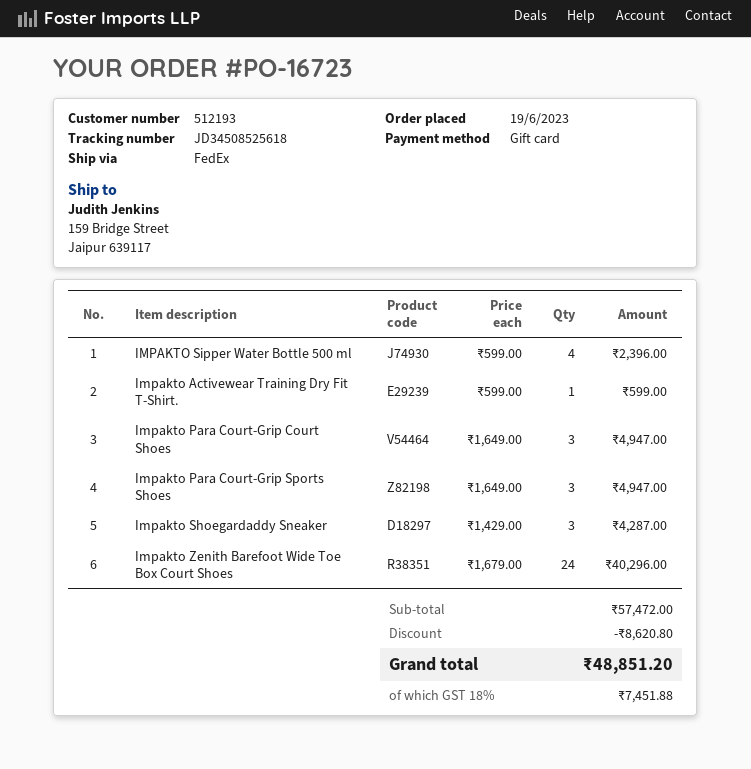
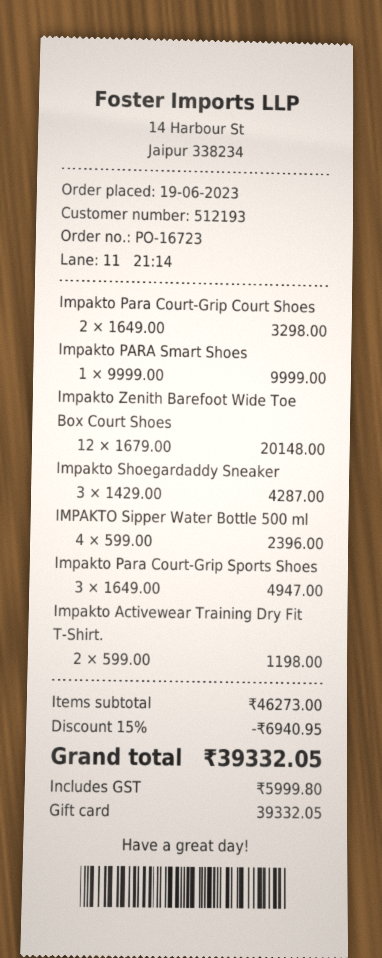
Impakto Activewear Training Dry Fit T-Shirt.: 1 x 599.00 = 599.00 -> 2 x 599.00 = 1198.00
Impakto Para Court-Grip Court Shoes: 3 x 1649.00 = 4947.00 -> 2 x 1649.00 = 3298.00
Impakto Zenith Barefoot Wide Toe Box Court Shoes: 24 x 1679.00 = 40296.00 -> 12 x 1679.00 = 20148.00
Impakto PARA Smart Shoes: none -> 1 x 9999.00 = 9999.00
subtotal: 57472.00 -> 46273.00
discount: 8620.80 -> 6940.95
tax: 7451.88 -> 5999.80
total: 48851.20 -> 39332.05

